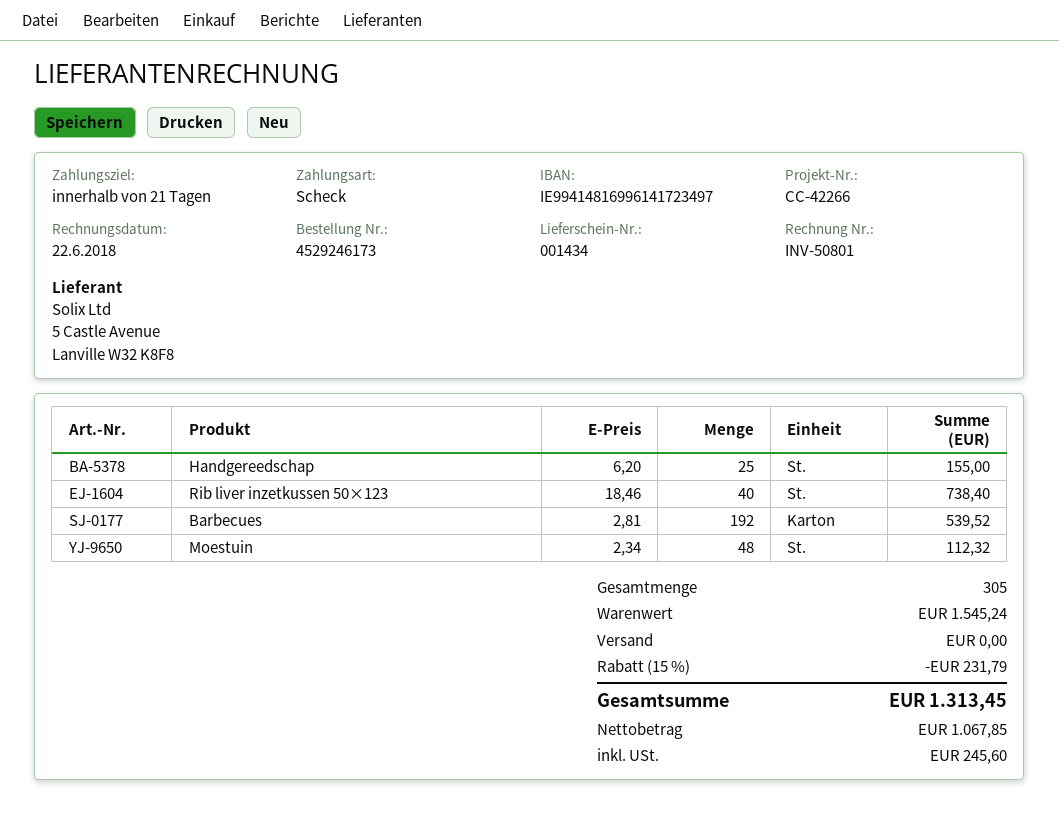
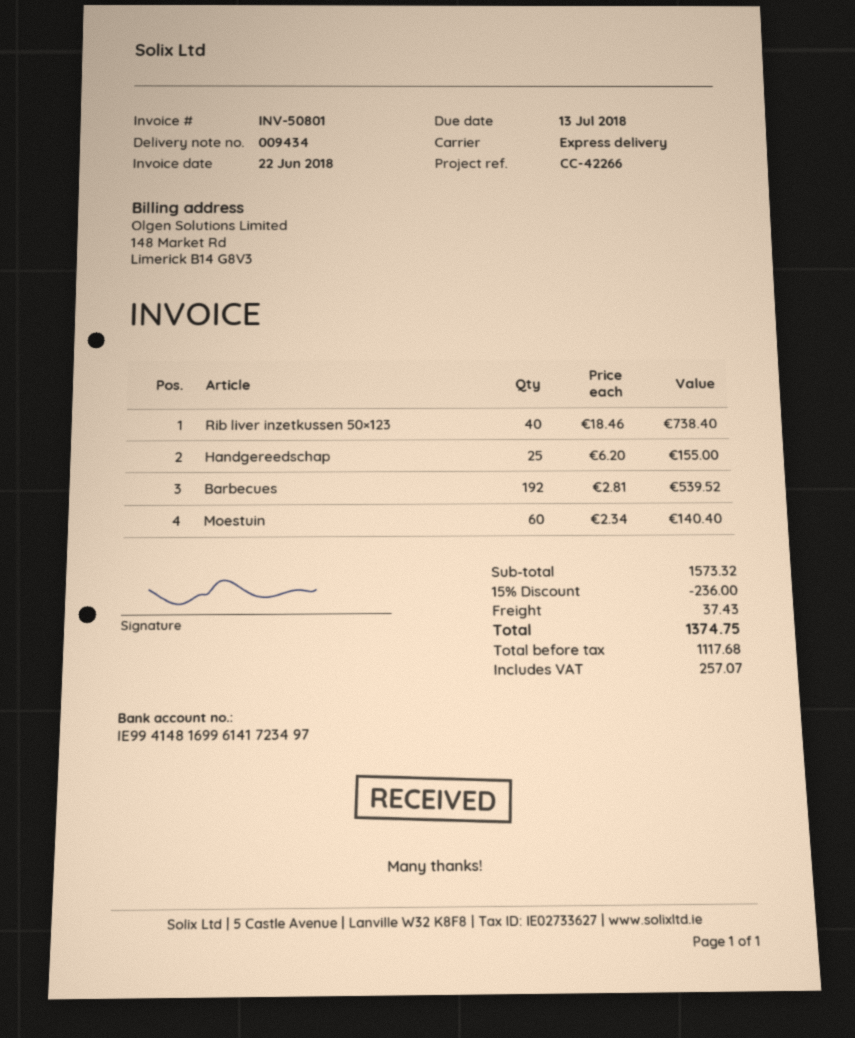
delivery note number: 001434 -> 009434
Moestuin: 48 x 2.34 = 112.32 -> 60 x 2.34 = 140.40
subtotal: 1545.24 -> 1573.32
discount: 15% = 231.79 -> 15% = 236.00
shipping: 0.00 -> 37.43
net: 1067.85 -> 1117.68
tax: 245.60 -> 257.07
total: 1313.45 -> 1374.75

